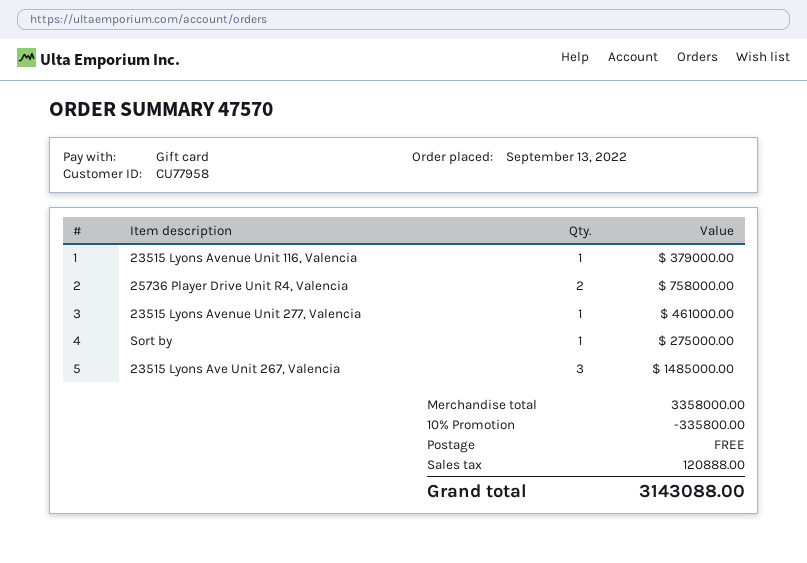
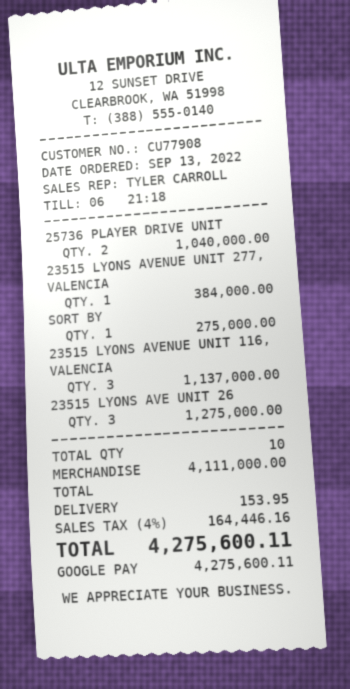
customer number: CU77958 -> CU77908
payment method: gift card -> Google Pay
23515 Lyons Avenue Unit 116, Valencia: 1 for 379000.00 -> 3 for 1137000.00
25736 Player Drive Unit R4, Valencia: 2 for 758000.00 -> 2 for 1040000.00
23515 Lyons Avenue Unit 277, Valencia: 1 for 461000.00 -> 1 for 384000.00
23515 Lyons Ave Unit 267, Valencia: 3 for 1485000.00 -> 3 for 1275000.00
subtotal: 3358000.00 -> 4111000.00
discount: 10% = 335800.00 -> none
shipping: 0.00 -> 153.95
tax: 120888.00 -> 164446.16
total: 3143088.00 -> 4275600.11

